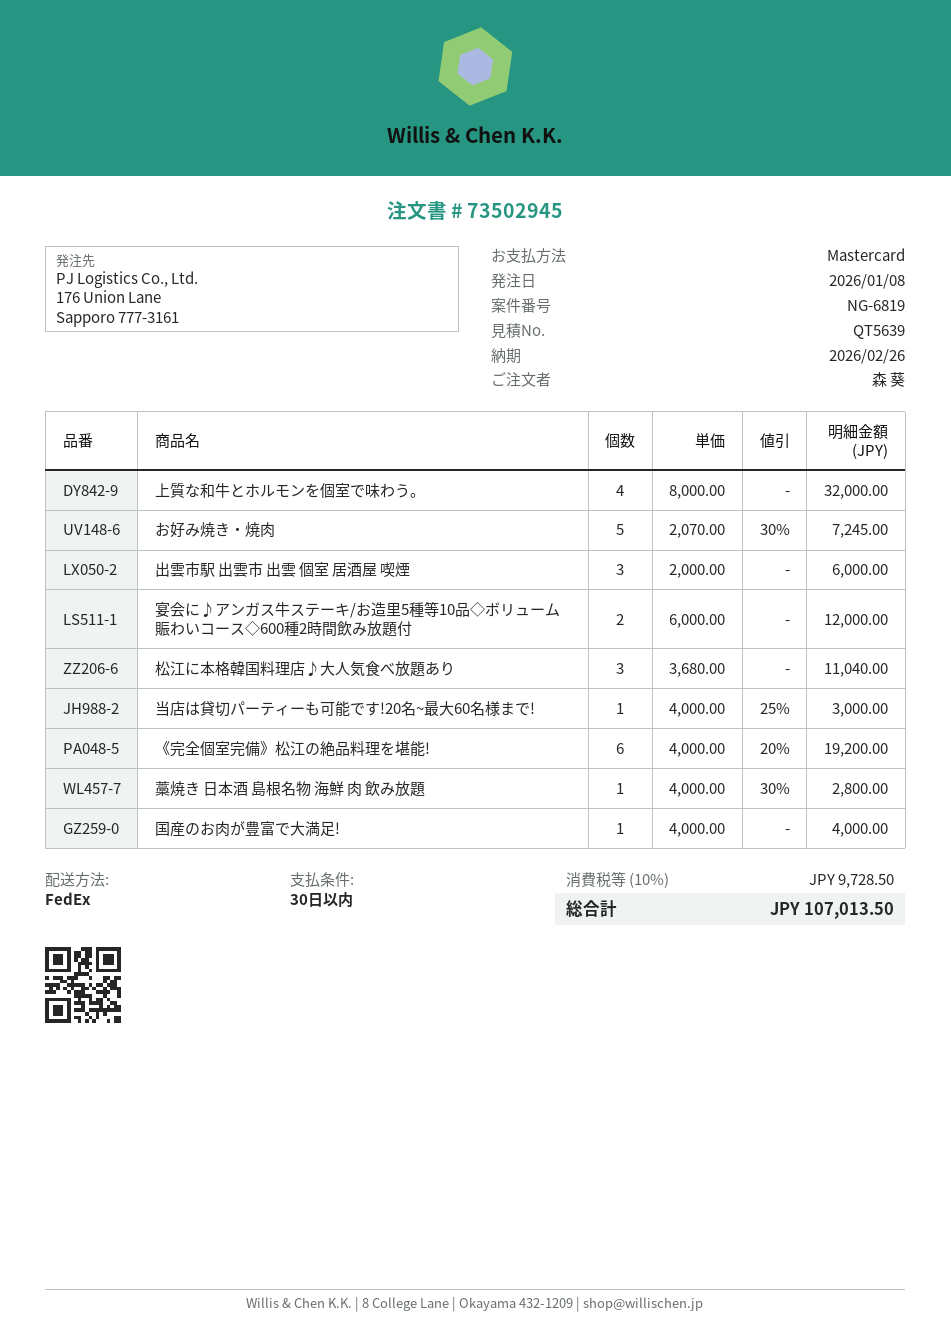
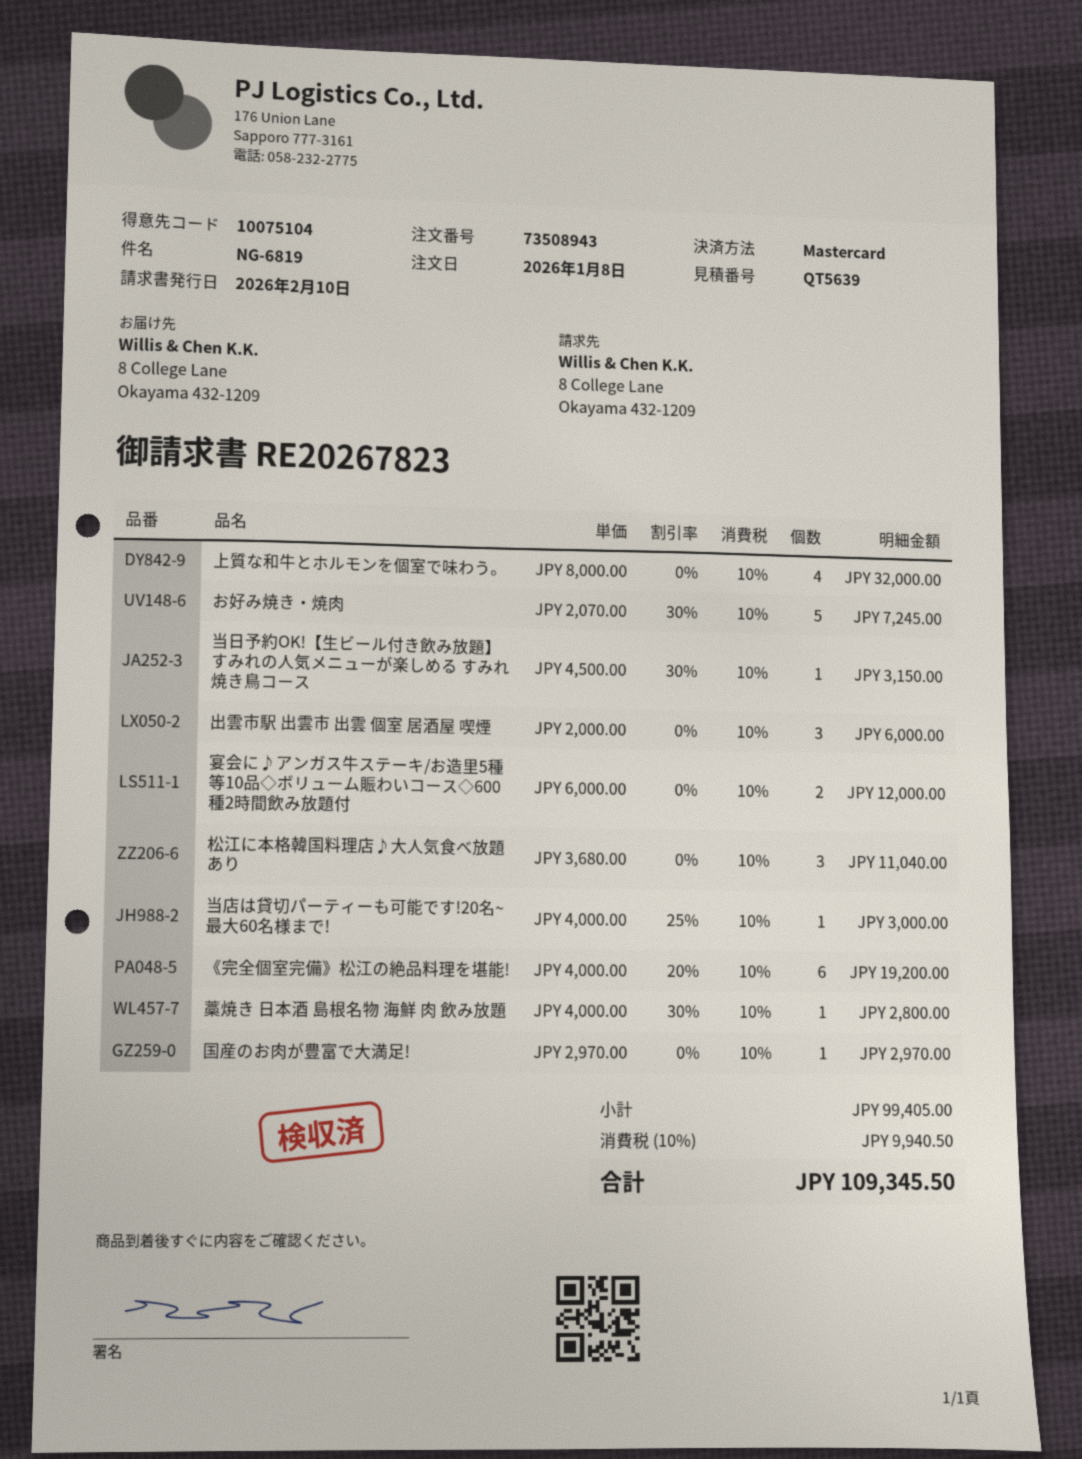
order number: 73502945 -> 73508943
国産のお肉が豊富で大満足!: 1 x 4000.00 = 4000.00 -> 1 x 2970.00 = 2970.00
当日予約OK!【生ビール付き飲み放題】すみれの人気メニューが楽しめる すみれ焼き鳥コース: none -> 1 x 4500.00 - 30% = 3150.00
tax: 10% = 9728.50 -> 10% = 9940.50
total: 107013.50 -> 109345.50

